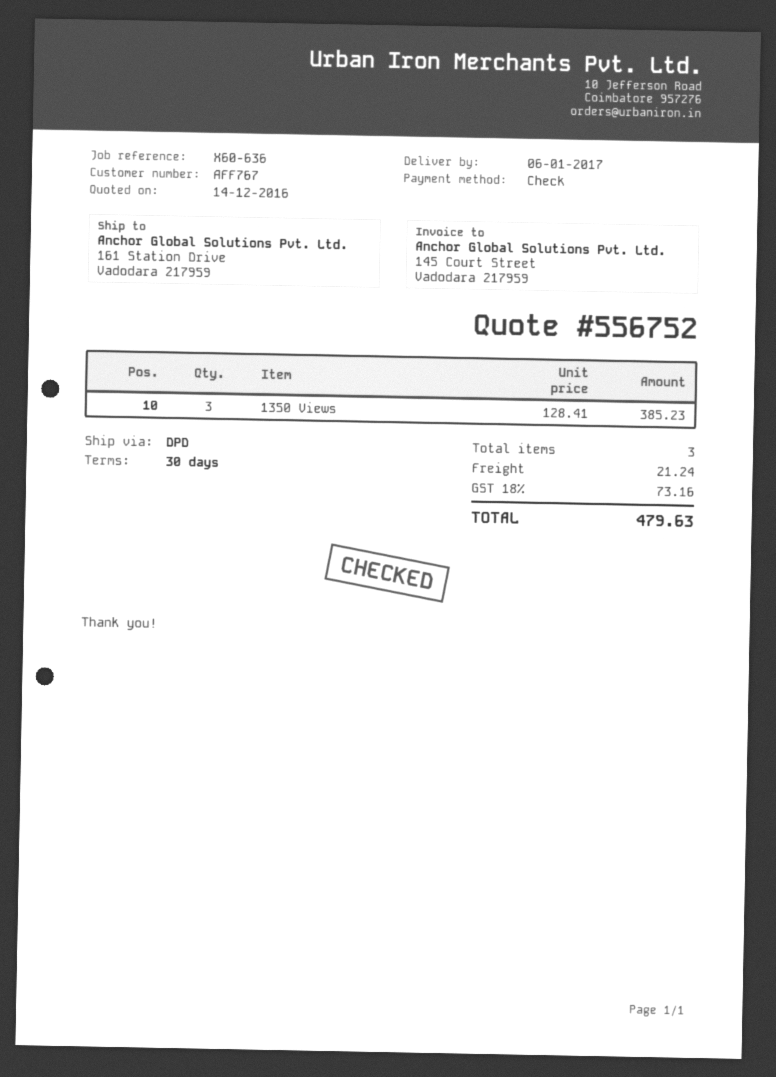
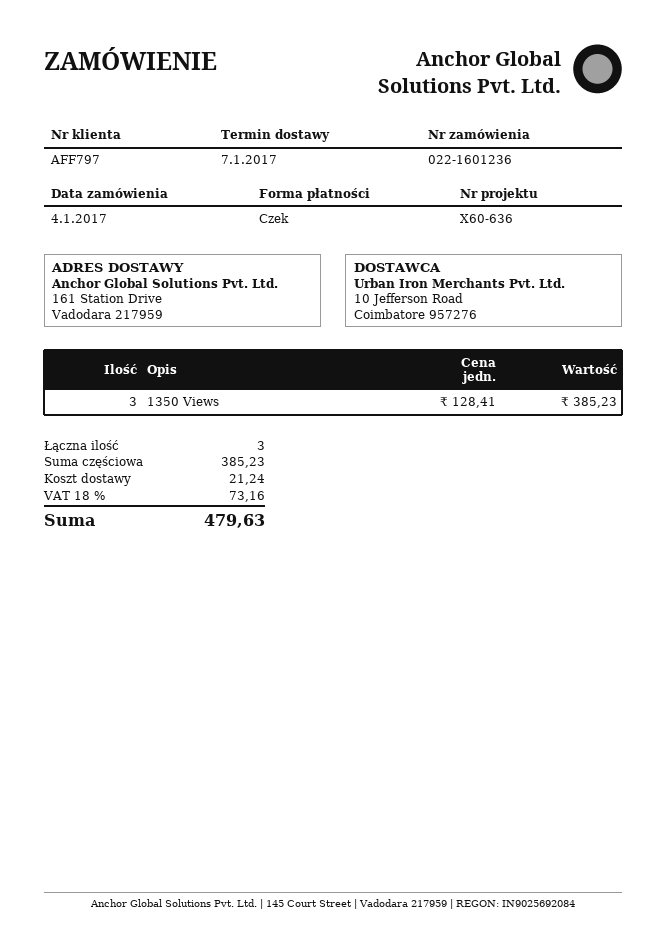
delivery date: 2017-01-06 -> 2017-01-07
customer number: AFF767 -> AFF797

